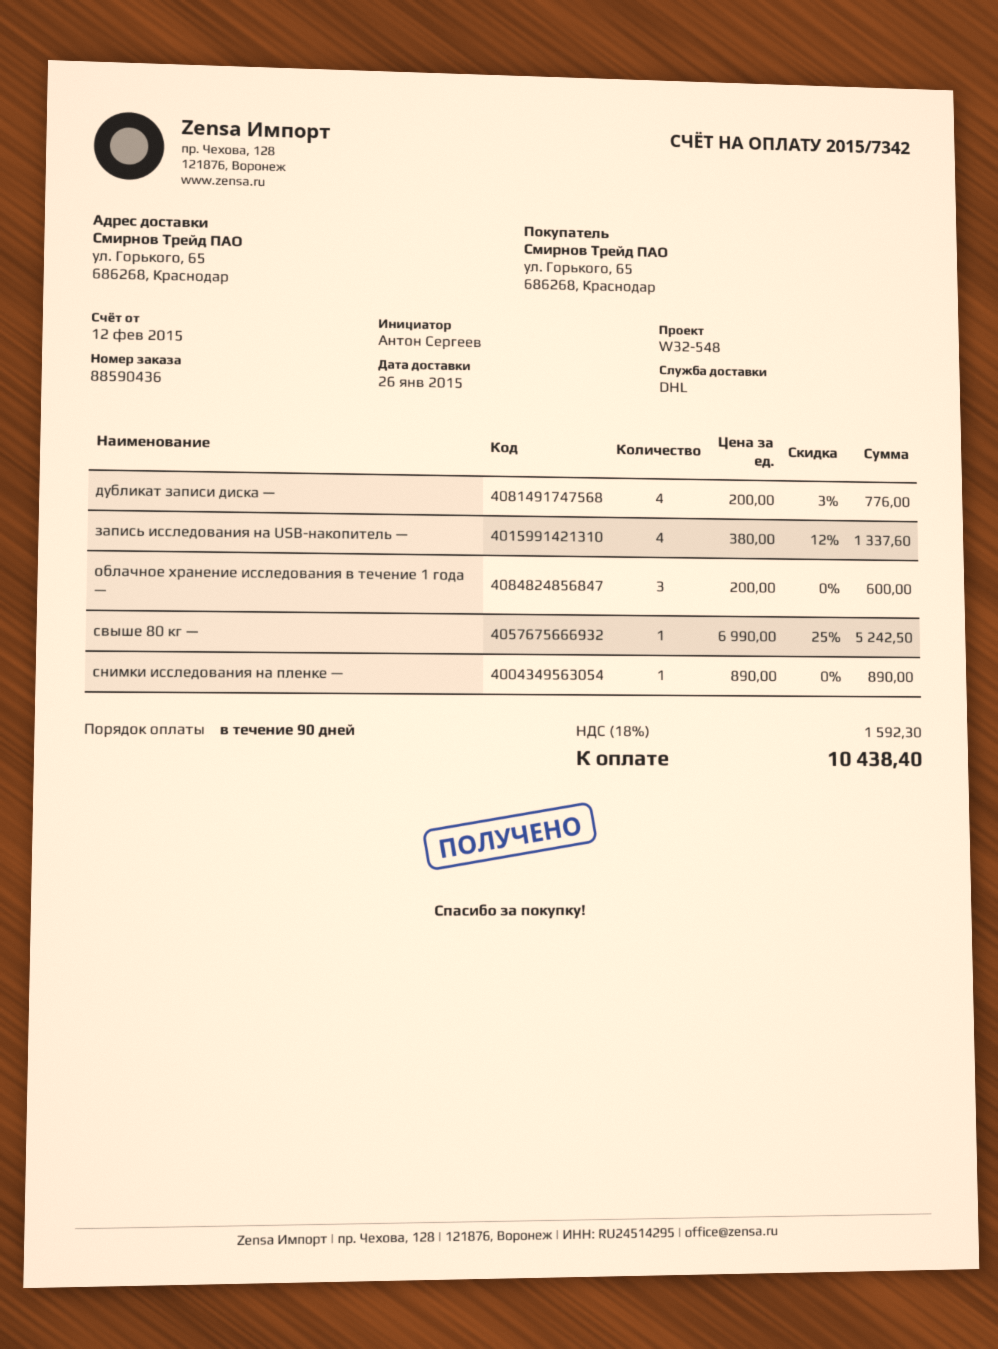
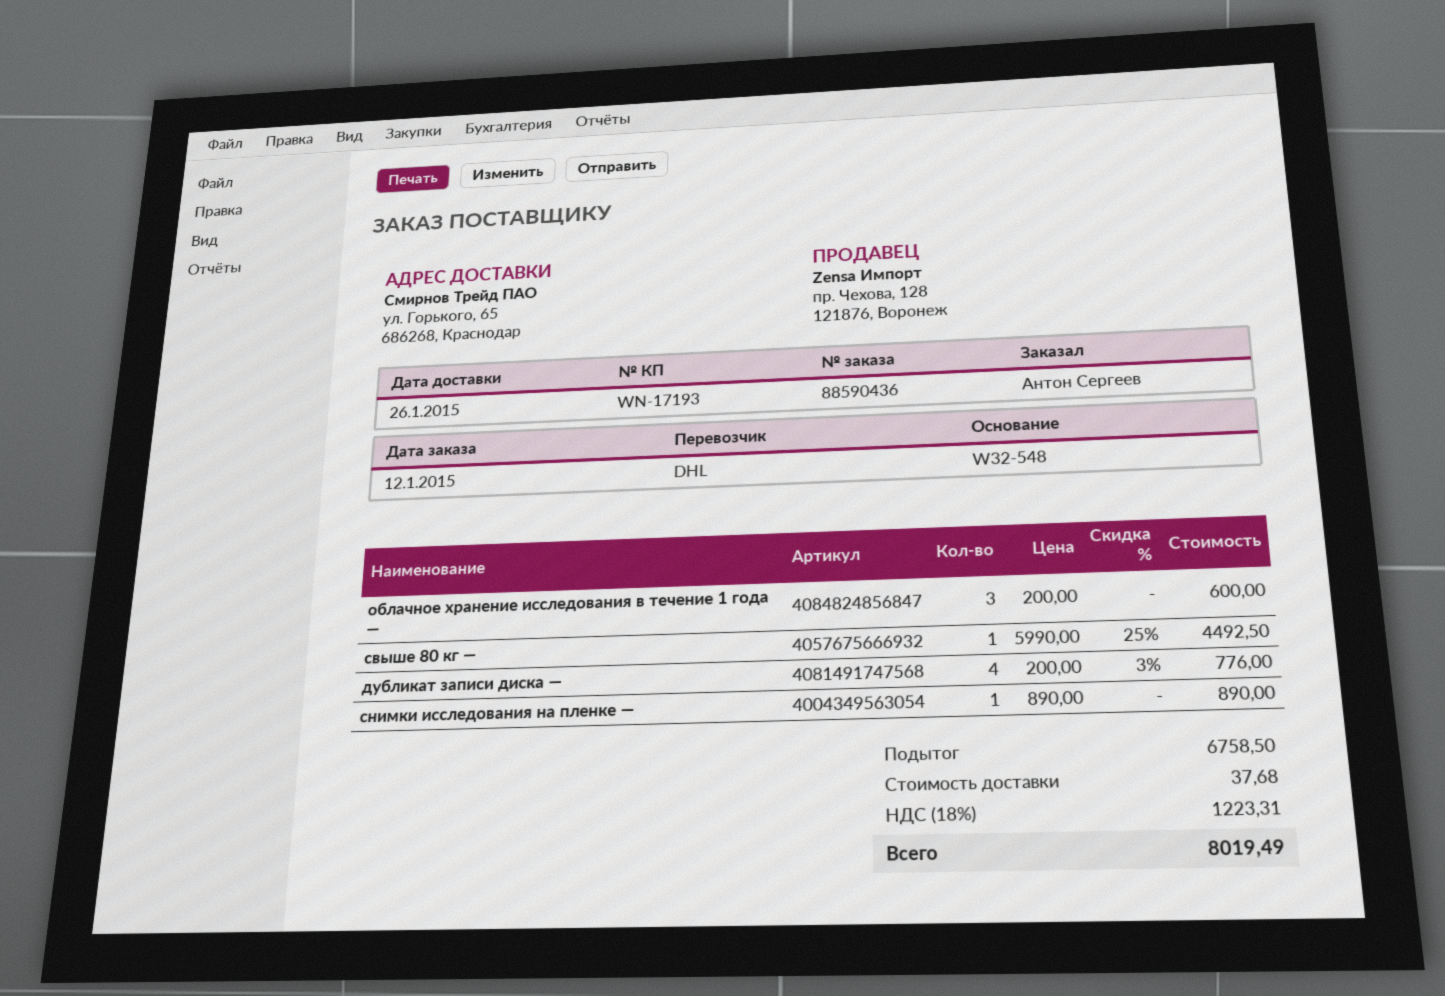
запись исследования на USB-накопитель —: 4 x 380.00 - 12% = 1337.60 -> none
свыше 80 кг —: 1 x 6990.00 - 25% = 5242.50 -> 1 x 5990.00 - 25% = 4492.50
shipping: none -> 37.68
tax: 18% = 1592.30 -> 18% = 1223.31
total: 10438.40 -> 8019.49

